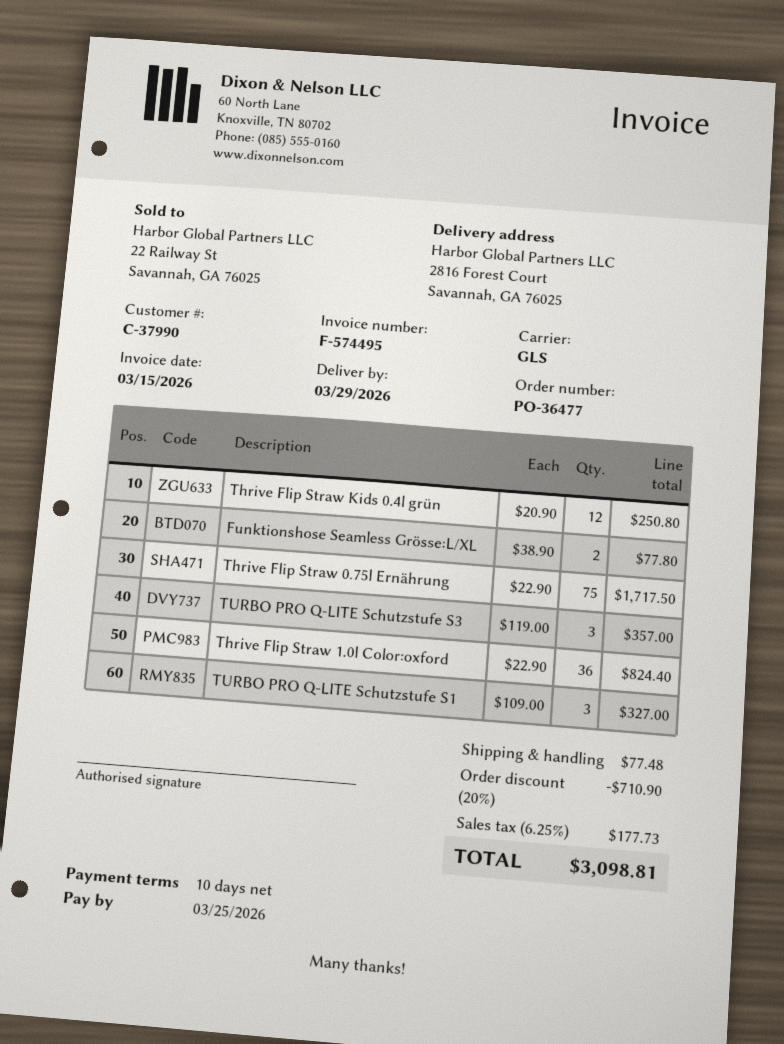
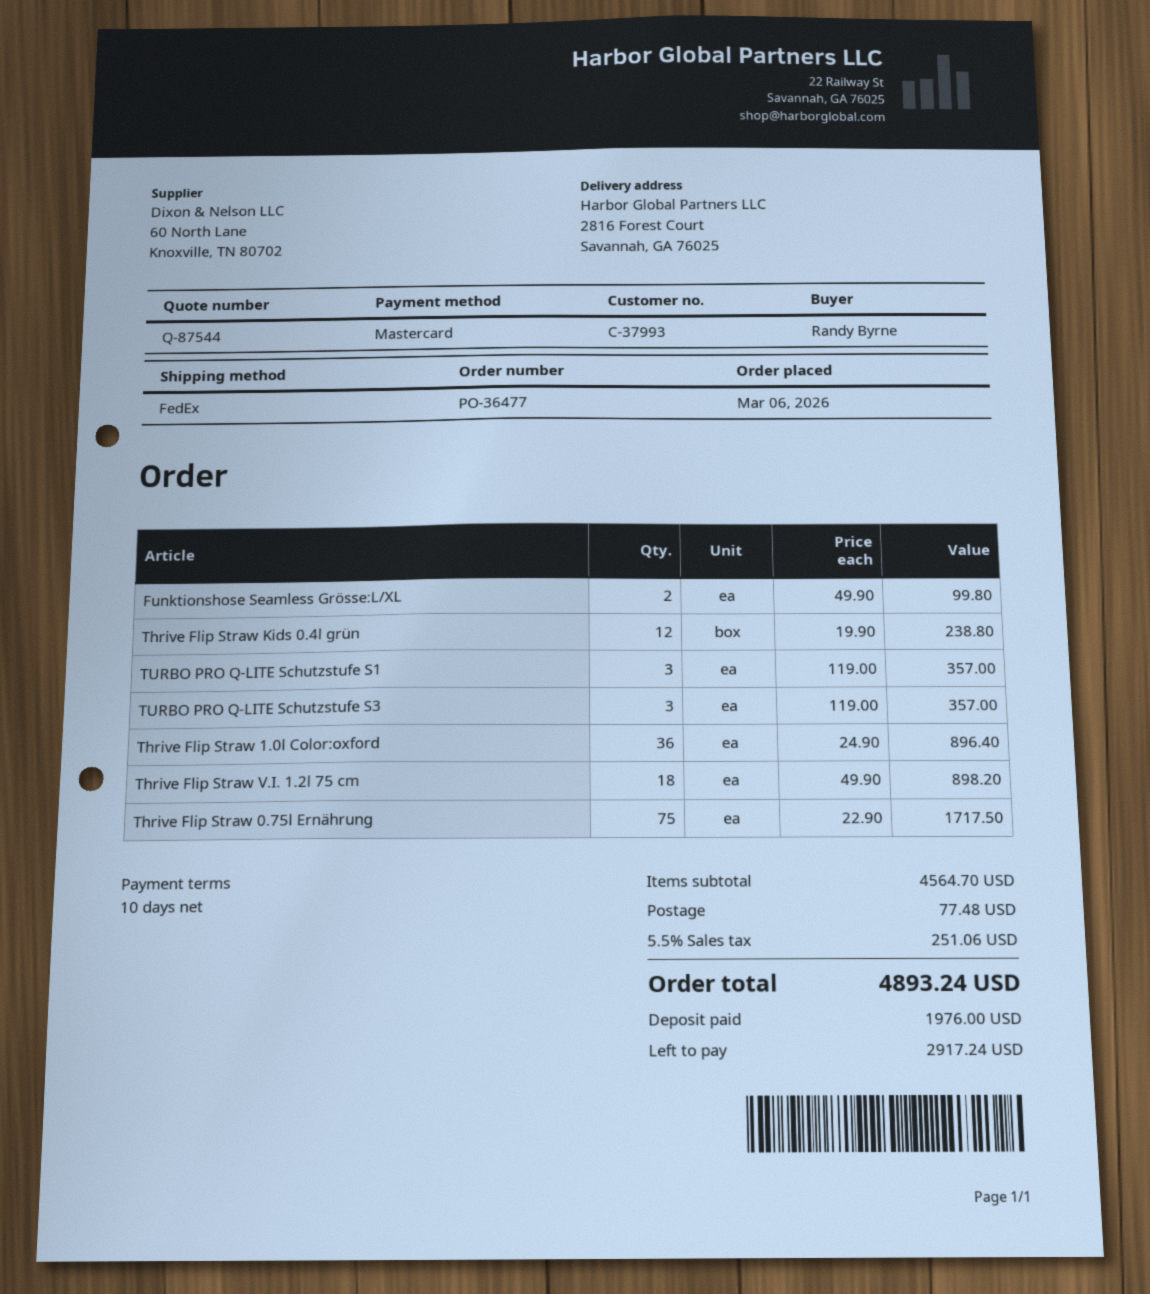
customer number: C-37990 -> C-37993
shipping method: GLS -> FedEx
Thrive Flip Straw Kids 0.4l grün: 12 x 20.90 = 250.80 -> 12 x 19.90 = 238.80
Funktionshose Seamless Grösse:L/XL: 2 x 38.90 = 77.80 -> 2 x 49.90 = 99.80
Thrive Flip Straw 1.0l Color:oxford: 36 x 22.90 = 824.40 -> 36 x 24.90 = 896.40
TURBO PRO Q-LITE Schutzstufe S1: 3 x 109.00 = 327.00 -> 3 x 119.00 = 357.00
Thrive Flip Straw V.I. 1.2l 75 cm: none -> 18 x 49.90 = 898.20
discount: 20% = 710.90 -> none
tax: 6.25% = 177.73 -> 5.5% = 251.06
total: 3098.81 -> 4893.24

